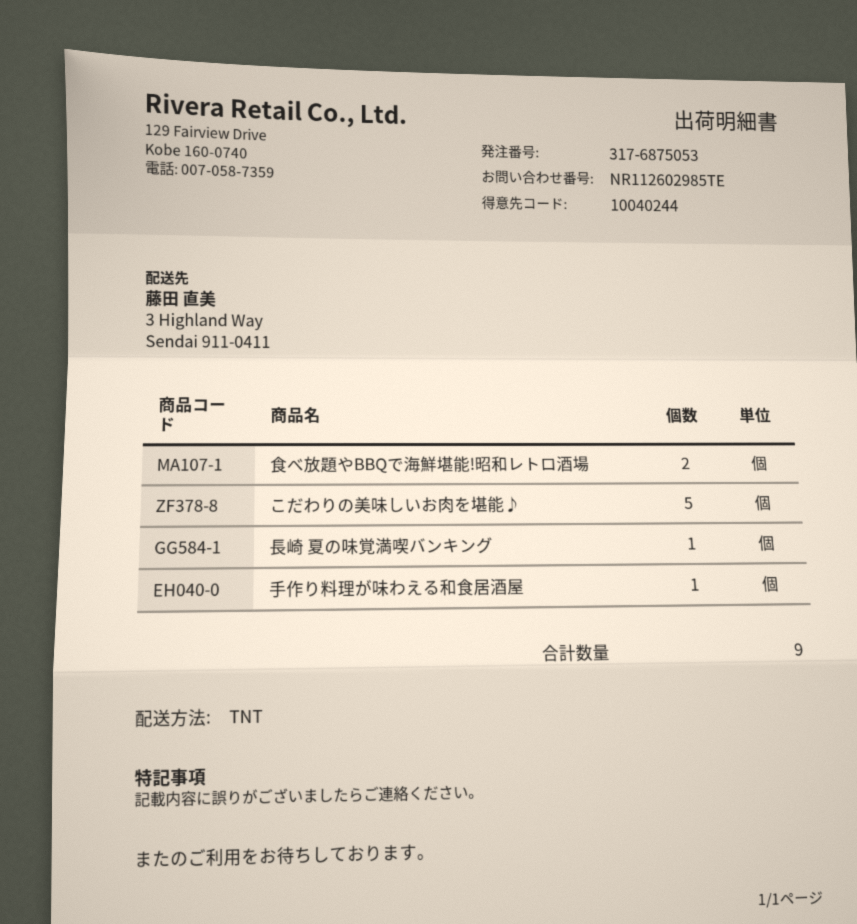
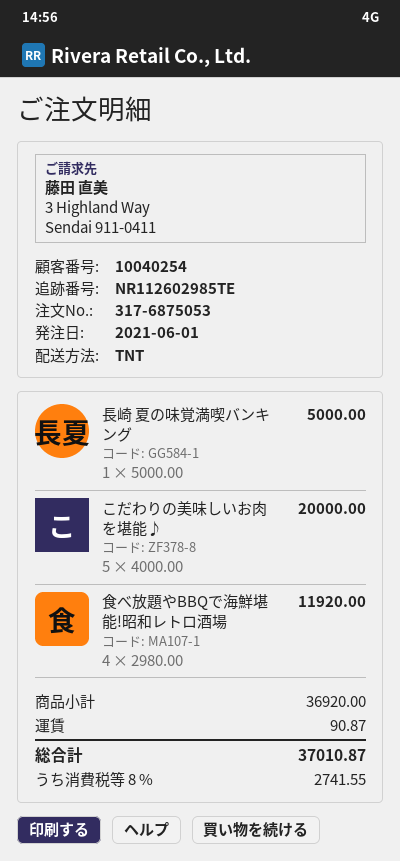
customer number: 10040244 -> 10040254
食べ放題やBBQで海鮮堪能!昭和レトロ酒場: 2 -> 4
手作り料理が味わえる和食居酒屋: 1 -> none

